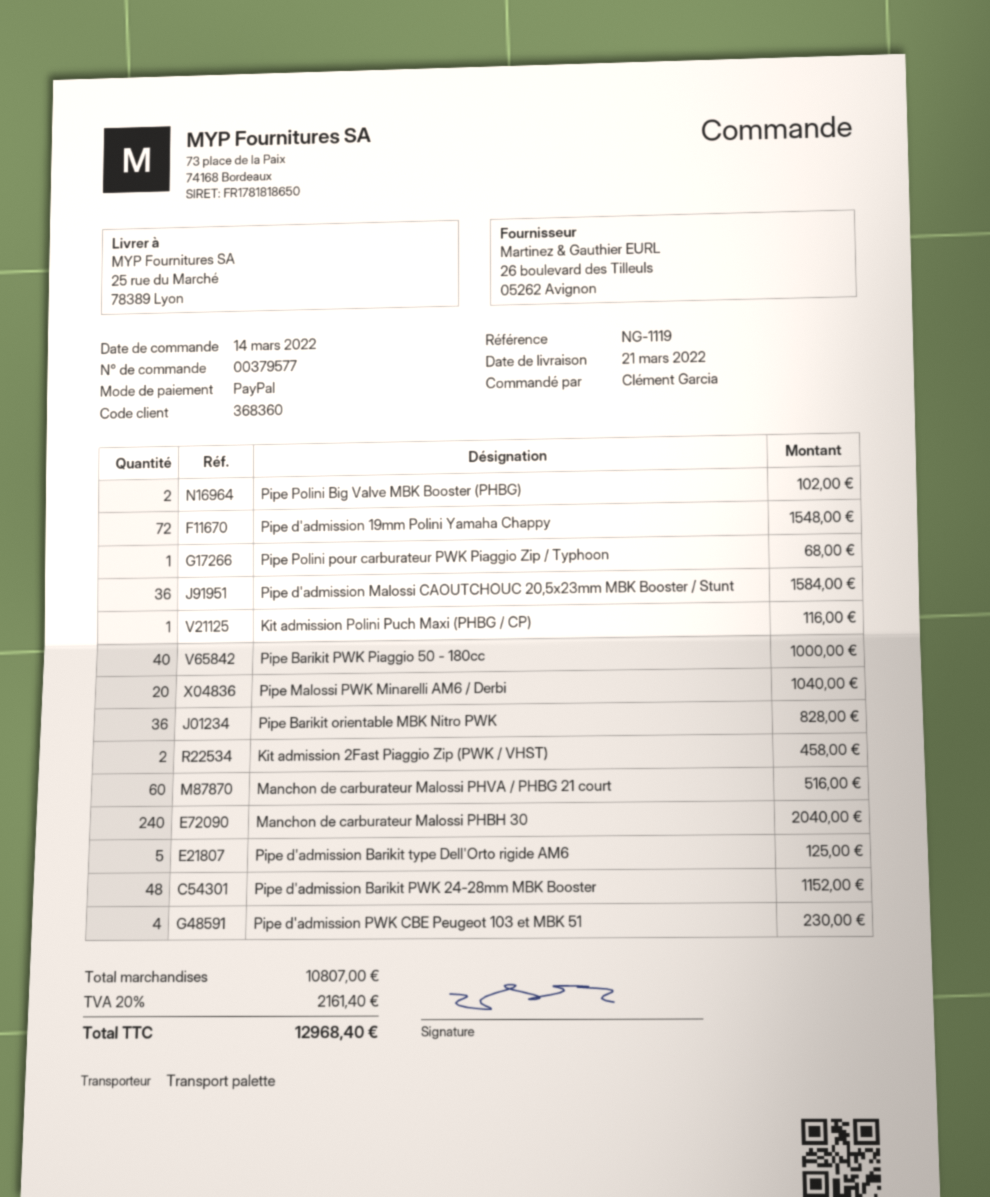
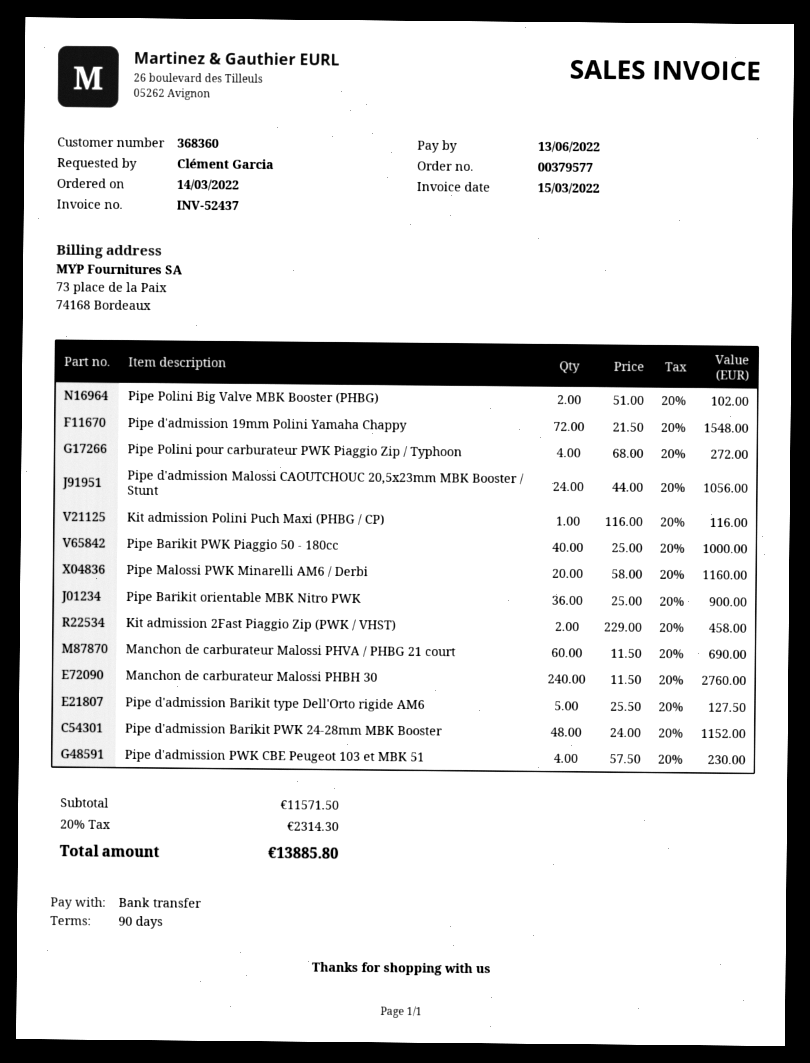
payment method: PayPal -> bank transfer
Pipe Polini pour carburateur PWK Piaggio Zip / Typhoon: 1 for 68.00 -> 4 for 272.00
Pipe d'admission Malossi CAOUTCHOUC 20,5x23mm MBK Booster / Stunt: 36 for 1584.00 -> 24 for 1056.00
Pipe Malossi PWK Minarelli AM6 / Derbi: 20 for 1040.00 -> 20 for 1160.00
Pipe Barikit orientable MBK Nitro PWK: 36 for 828.00 -> 36 for 900.00
Manchon de carburateur Malossi PHVA / PHBG 21 court: 60 for 516.00 -> 60 for 690.00
Manchon de carburateur Malossi PHBH 30: 240 for 2040.00 -> 240 for 2760.00
Pipe d'admission Barikit type Dell'Orto rigide AM6: 5 for 125.00 -> 5 for 127.50
subtotal: 10807.00 -> 11571.50
tax: 20% = 2161.40 -> 20% = 2314.30
total: 12968.40 -> 13885.80

